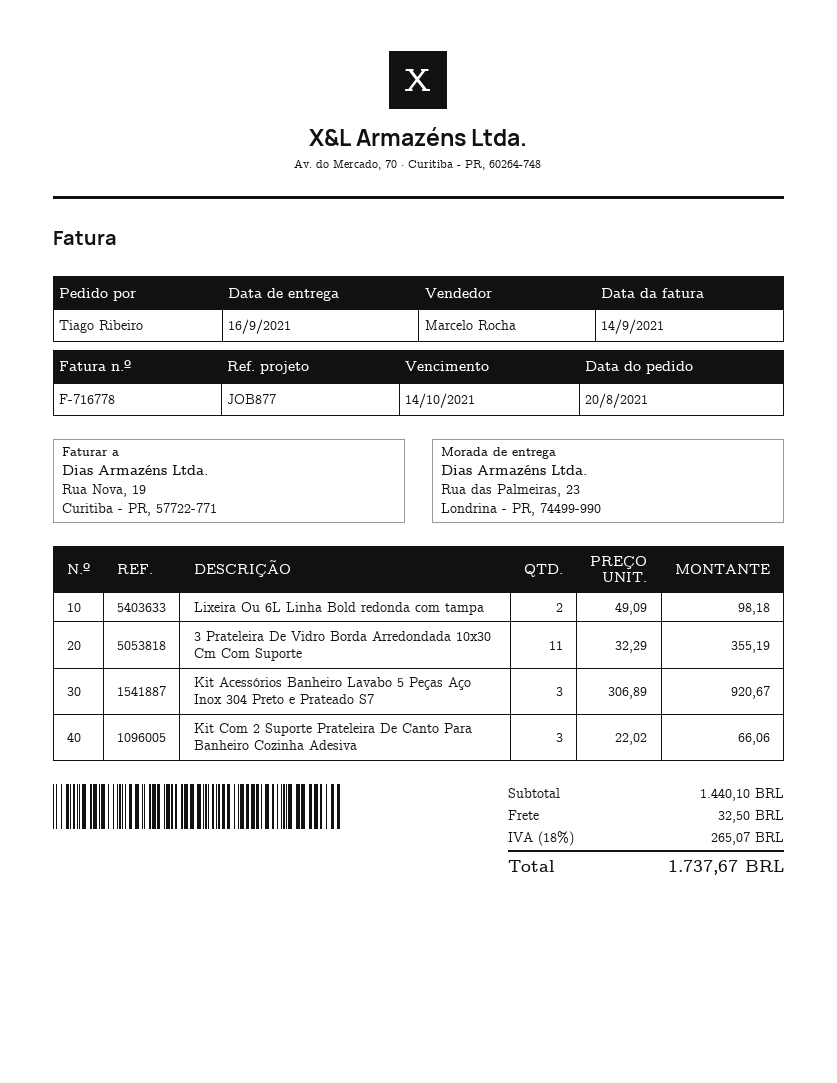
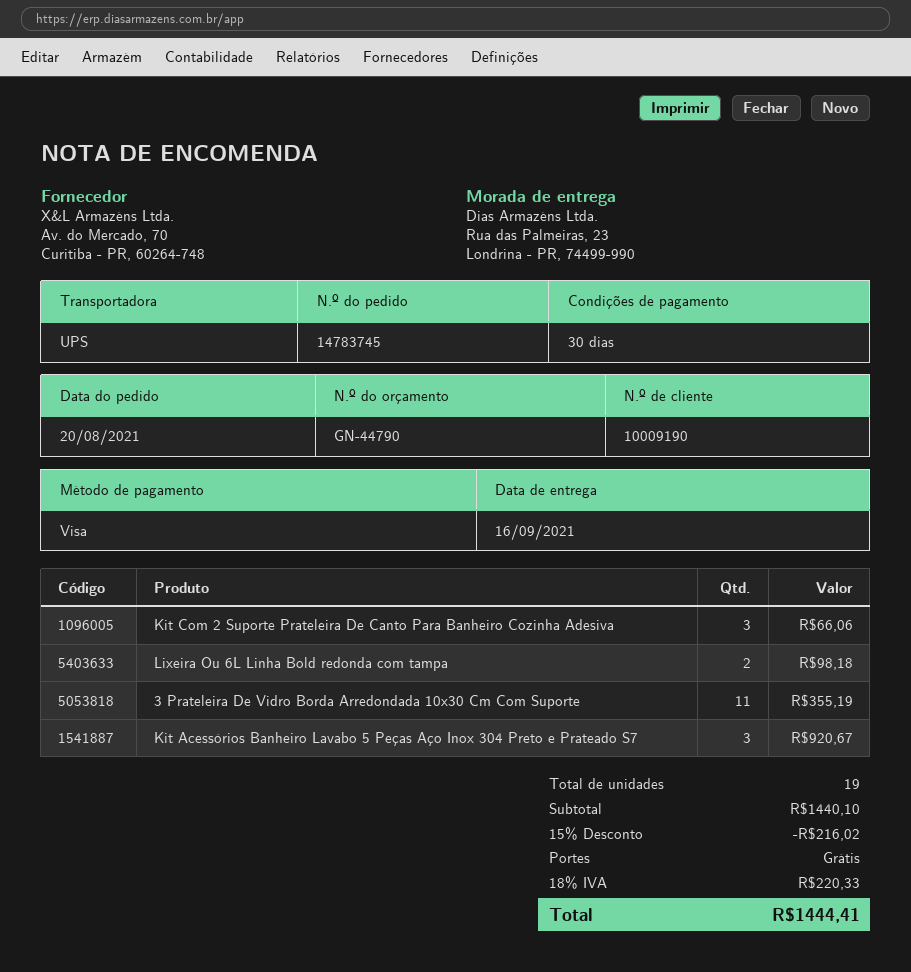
discount: none -> 15% = 216.02
shipping: 32.50 -> 0.00
tax: 18% = 265.07 -> 18% = 220.33
total: 1737.67 -> 1444.41

